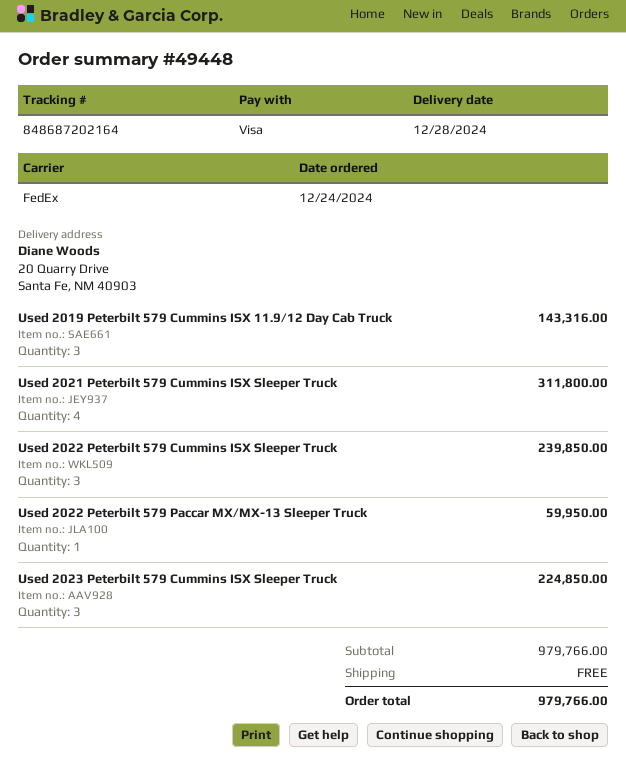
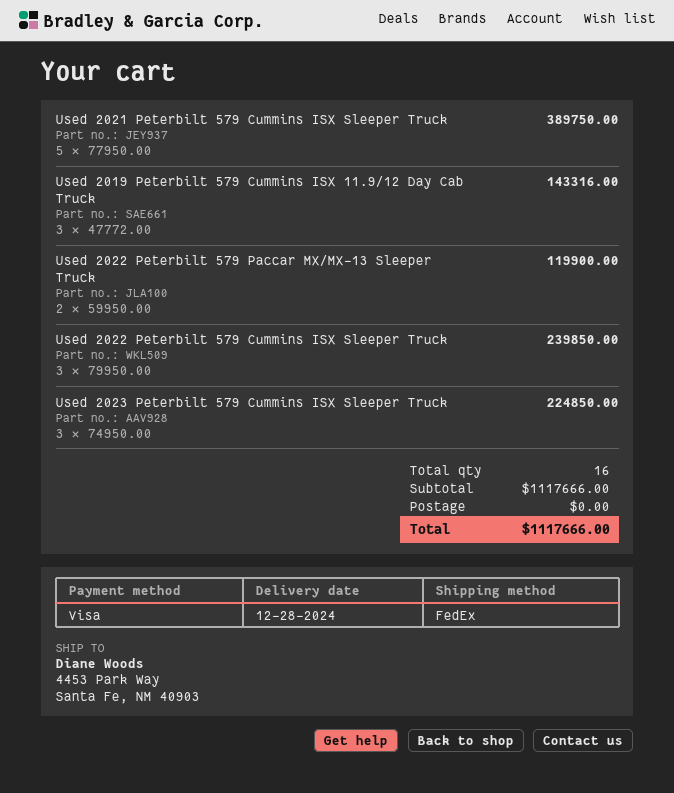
ship to: 20 Quarry Drive, Santa Fe, NM 40903 -> 4453 Park Way, Santa Fe, NM 40903
Used 2021 Peterbilt 579 Cummins ISX Sleeper Truck: 4 for 311800.00 -> 5 for 389750.00
Used 2022 Peterbilt 579 Paccar MX/MX-13 Sleeper Truck: 1 for 59950.00 -> 2 for 119900.00
subtotal: 979766.00 -> 1117666.00
total: 979766.00 -> 1117666.00

